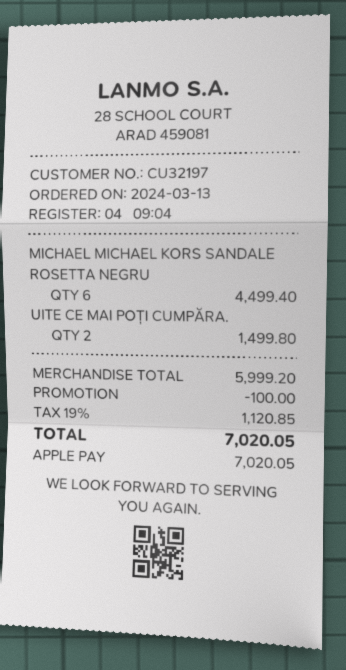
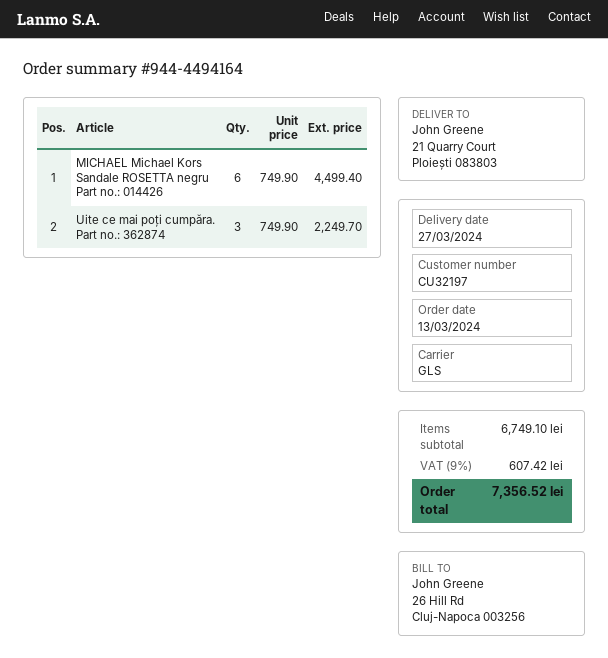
UITE CE MAI POȚI CUMPĂRA.: 2 for 1499.80 -> 3 for 2249.70
subtotal: 5999.20 -> 6749.10
discount: 100.00 -> none
tax: 19% = 1120.85 -> 9% = 607.42
total: 7020.05 -> 7356.52

